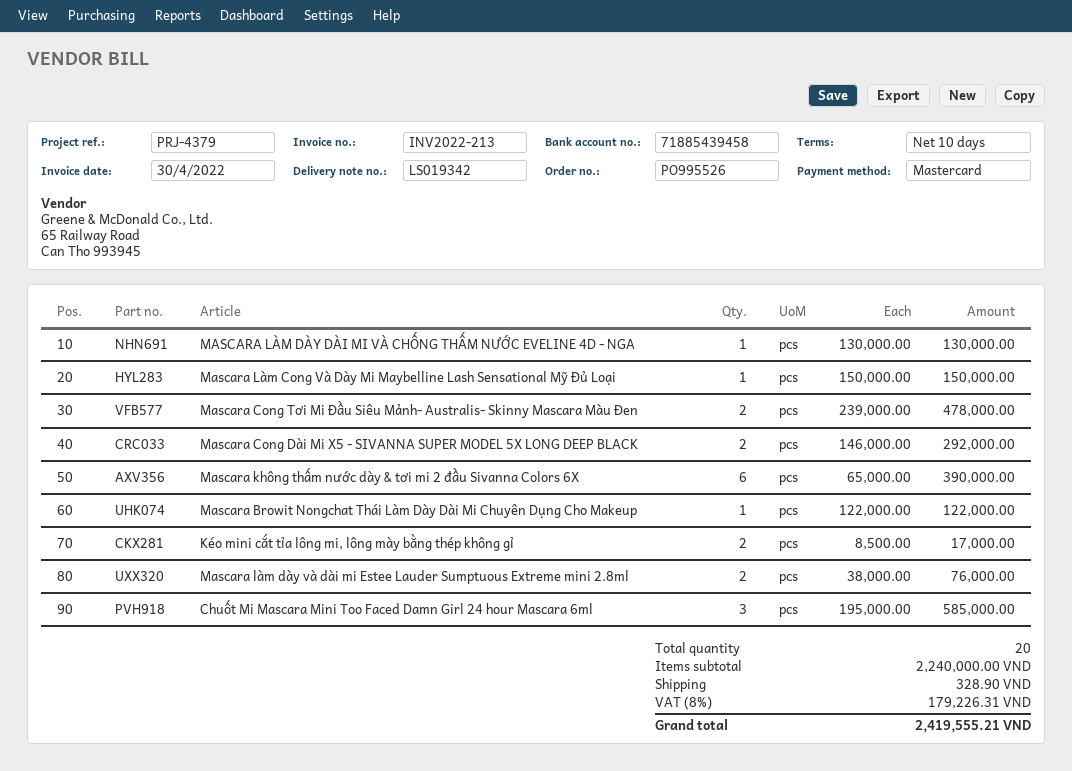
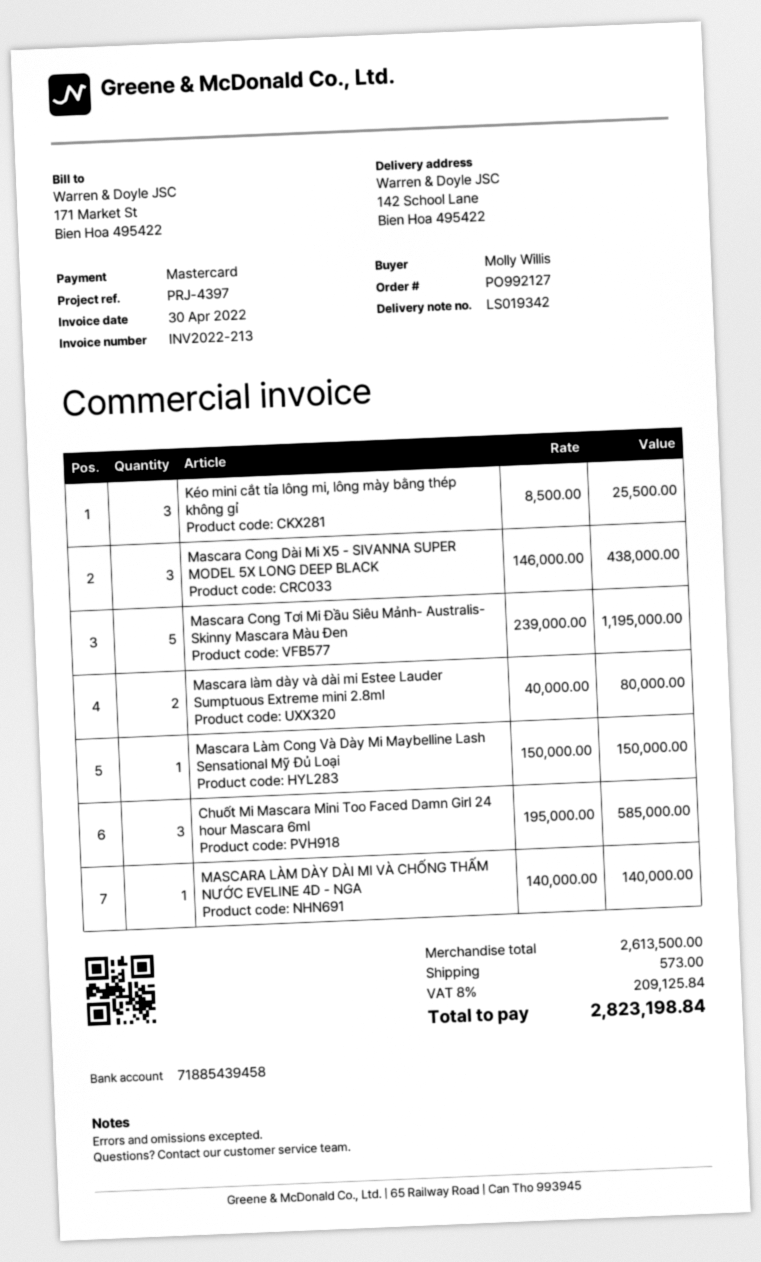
order number: PO995526 -> PO992127
reference: PRJ-4379 -> PRJ-4397
MASCARA LÀM DÀY DÀI MI VÀ CHỐNG THẤM NƯỚC EVELINE 4D - NGA: 1 x 130000.00 = 130000.00 -> 1 x 140000.00 = 140000.00
Mascara Cong Tơi Mi Đầu Siêu Mảnh- Australis- Skinny Mascara Màu Đen: 2 x 239000.00 = 478000.00 -> 5 x 239000.00 = 1195000.00
Mascara Cong Dài Mi X5 - SIVANNA SUPER MODEL 5X LONG DEEP BLACK: 2 x 146000.00 = 292000.00 -> 3 x 146000.00 = 438000.00
Mascara không thấm nước dày & tơi mi 2 đầu Sivanna Colors 6X: 6 x 65000.00 = 390000.00 -> none
Mascara Browit Nongchat Thái Làm Dày Dài Mi Chuyên Dụng Cho Makeup: 1 x 122000.00 = 122000.00 -> none
Kéo mini cắt tỉa lông mi, lông mày bằng thép không gỉ: 2 x 8500.00 = 17000.00 -> 3 x 8500.00 = 25500.00
Mascara làm dày và dài mi Estee Lauder Sumptuous Extreme mini 2.8ml: 2 x 38000.00 = 76000.00 -> 2 x 40000.00 = 80000.00
subtotal: 2240000.00 -> 2613500.00
shipping: 328.90 -> 573.00
tax: 8% = 179226.31 -> 8% = 209125.84
total: 2419555.21 -> 2823198.84

